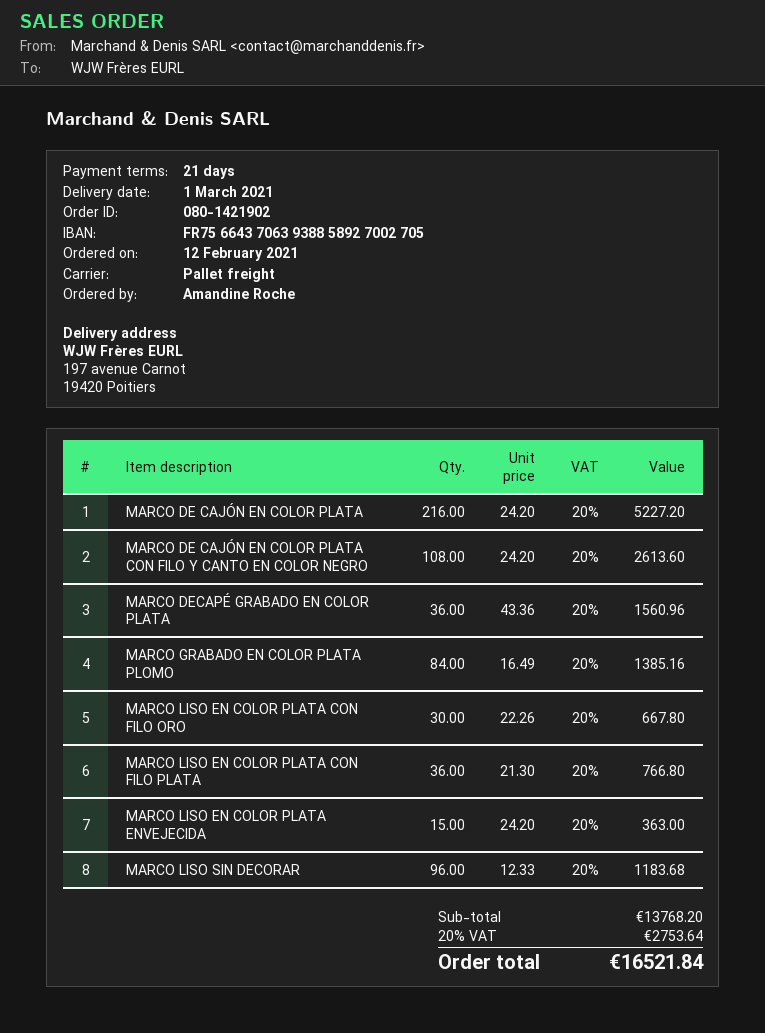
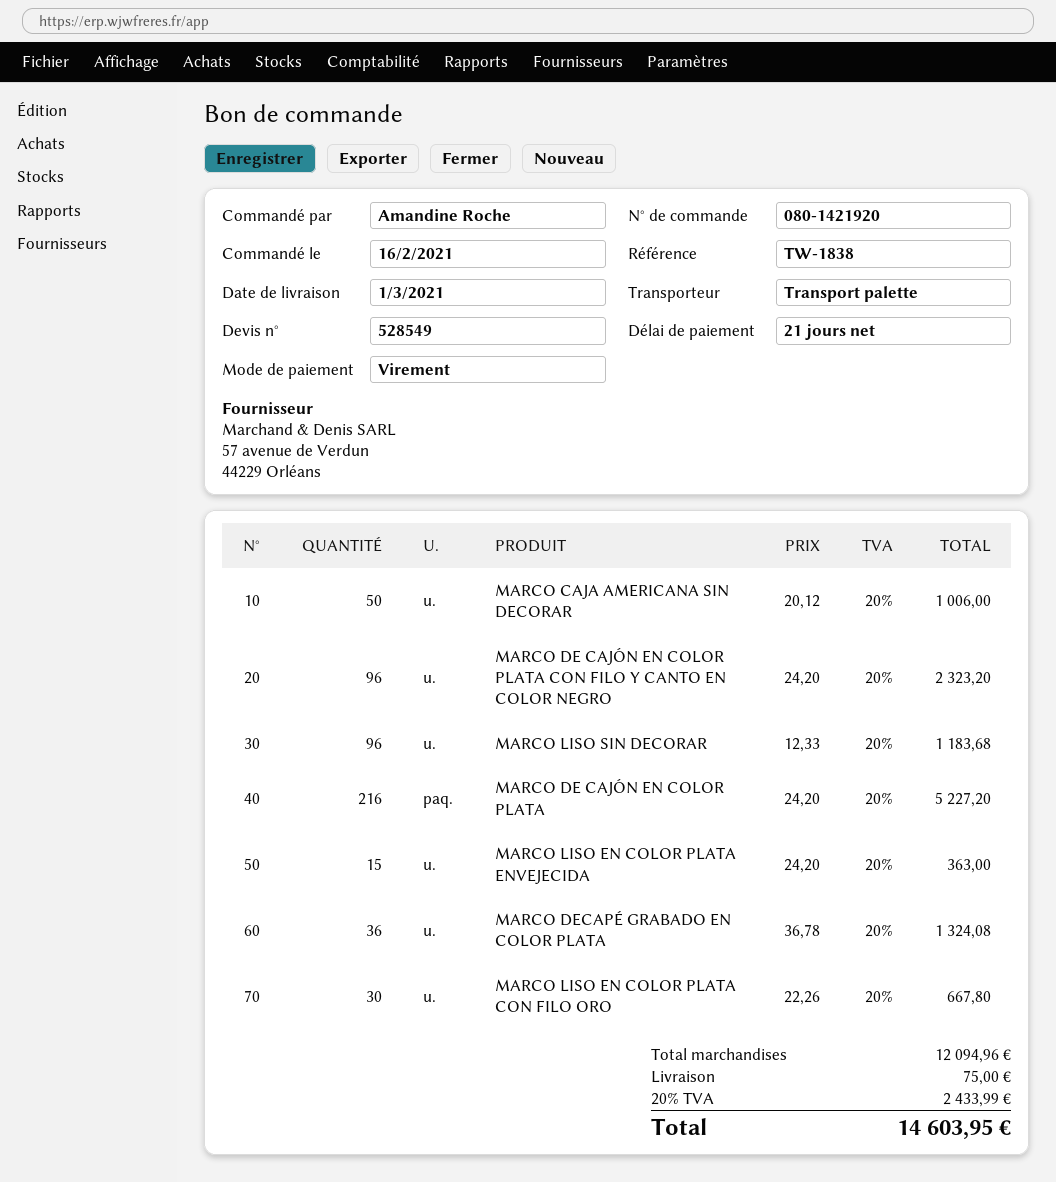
order number: 080-1421902 -> 080-1421920
order date: 2021-02-12 -> 2021-02-16
MARCO DE CAJÓN EN COLOR PLATA CON FILO Y CANTO EN COLOR NEGRO: 108 x 24.20 = 2613.60 -> 96 x 24.20 = 2323.20
MARCO DECAPÉ GRABADO EN COLOR PLATA: 36 x 43.36 = 1560.96 -> 36 x 36.78 = 1324.08
MARCO GRABADO EN COLOR PLATA PLOMO: 84 x 16.49 = 1385.16 -> none
MARCO LISO EN COLOR PLATA CON FILO PLATA: 36 x 21.30 = 766.80 -> none
MARCO CAJA AMERICANA SIN DECORAR: none -> 50 x 20.12 = 1006.00
subtotal: 13768.20 -> 12094.96
shipping: none -> 75.00
tax: 20% = 2753.64 -> 20% = 2433.99
total: 16521.84 -> 14603.95

